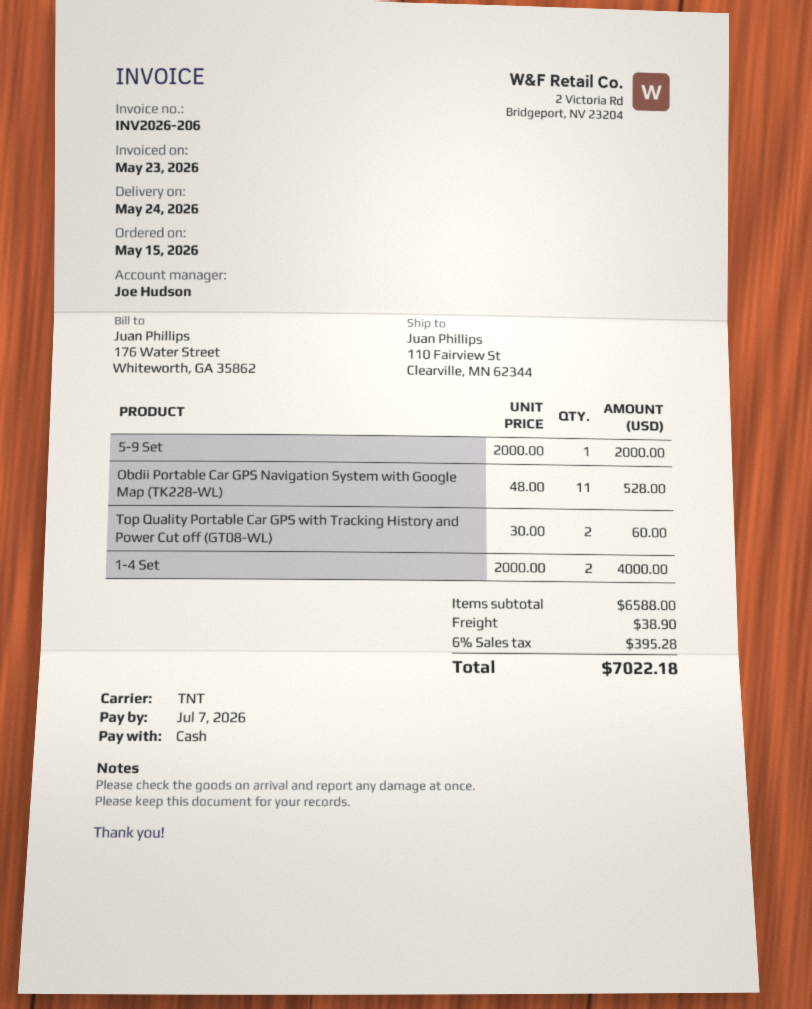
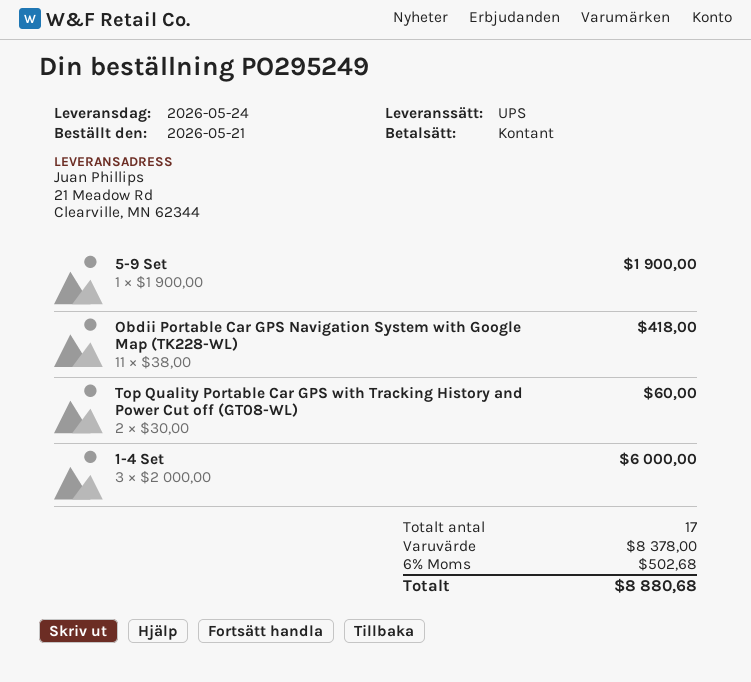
order date: 2026-05-15 -> 2026-05-21
shipping method: TNT -> UPS
ship to: 110 Fairview St, Clearville, MN 62344 -> 21 Meadow Rd, Clearville, MN 62344
5-9 Set: 1 x 2000.00 = 2000.00 -> 1 x 1900.00 = 1900.00
Obdii Portable Car GPS Navigation System with Google Map (TK228-WL): 11 x 48.00 = 528.00 -> 11 x 38.00 = 418.00
1-4 Set: 2 x 2000.00 = 4000.00 -> 3 x 2000.00 = 6000.00
subtotal: 6588.00 -> 8378.00
shipping: 38.90 -> none
tax: 6% = 395.28 -> 6% = 502.68
total: 7022.18 -> 8880.68

